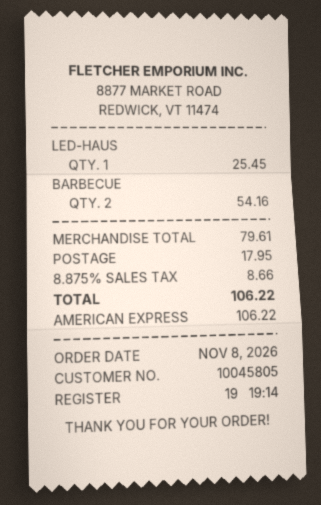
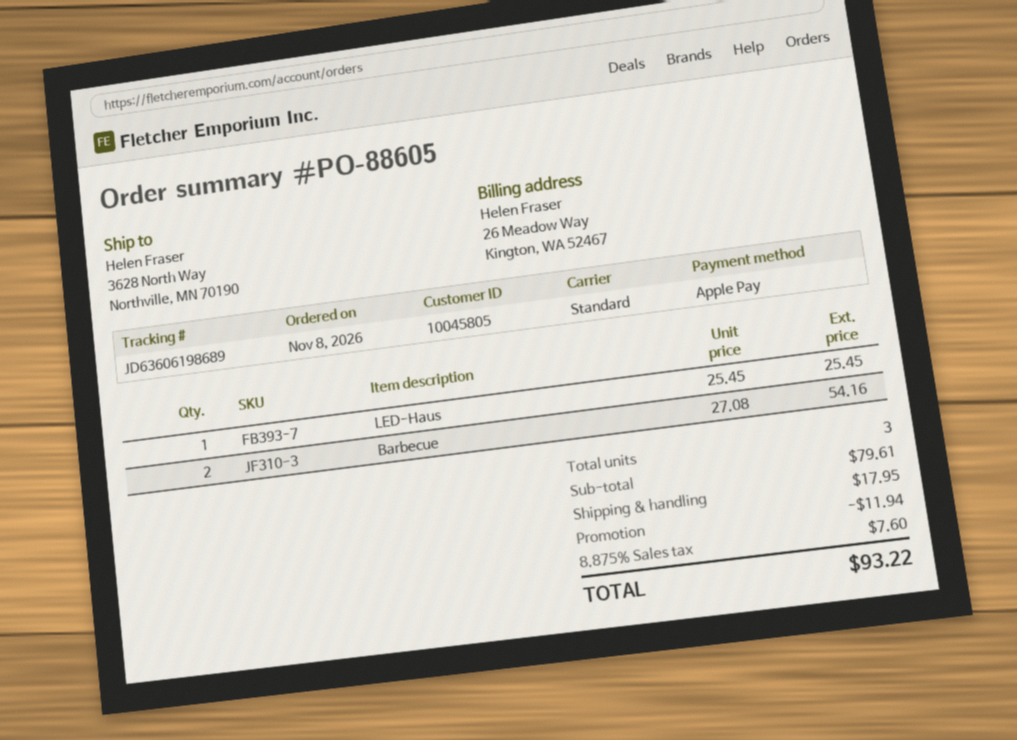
payment method: American Express -> Apple Pay
discount: none -> 11.94
tax: 8.875% = 8.66 -> 8.875% = 7.60
total: 106.22 -> 93.22

